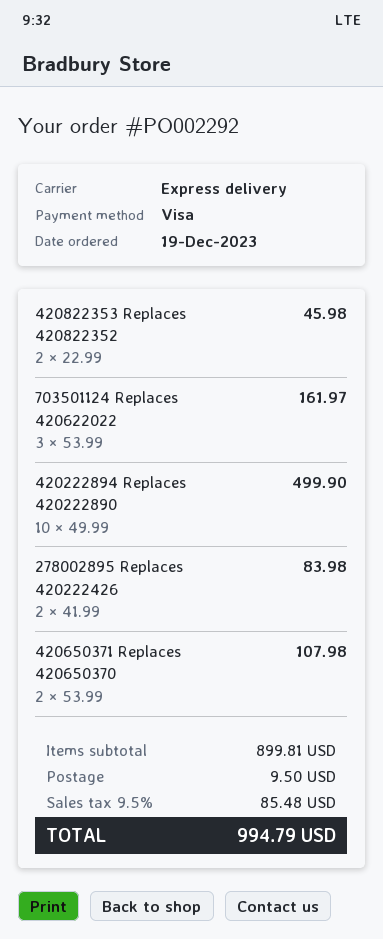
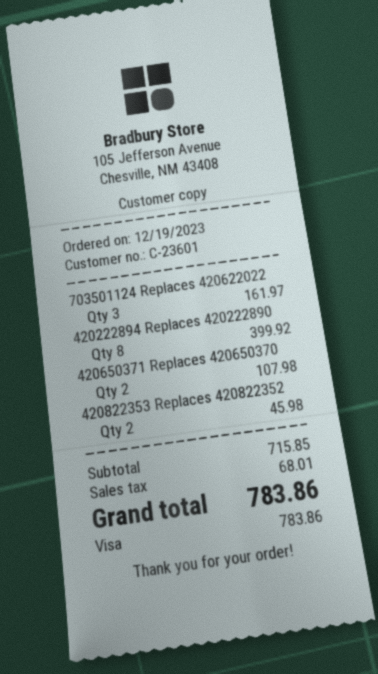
420222894 Replaces 420222890: 10 for 499.90 -> 8 for 399.92
278002895 Replaces 420222426: 2 for 83.98 -> none
subtotal: 899.81 -> 715.85
shipping: 9.50 -> none
tax: 85.48 -> 68.01
total: 994.79 -> 783.86

